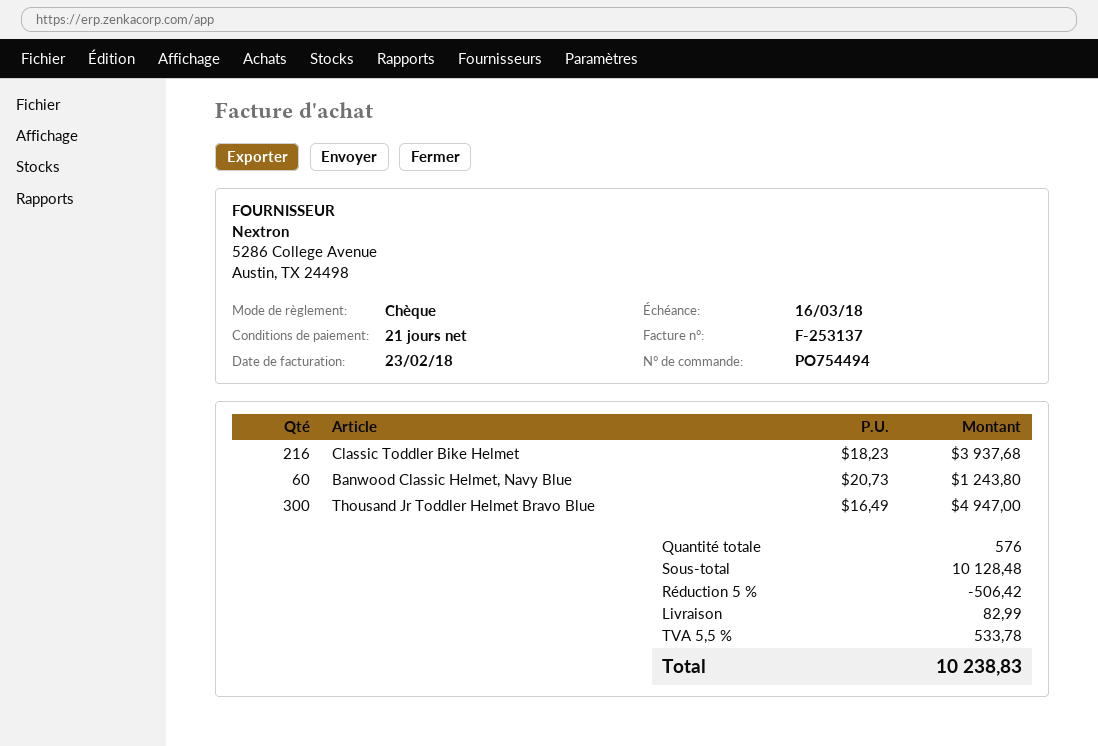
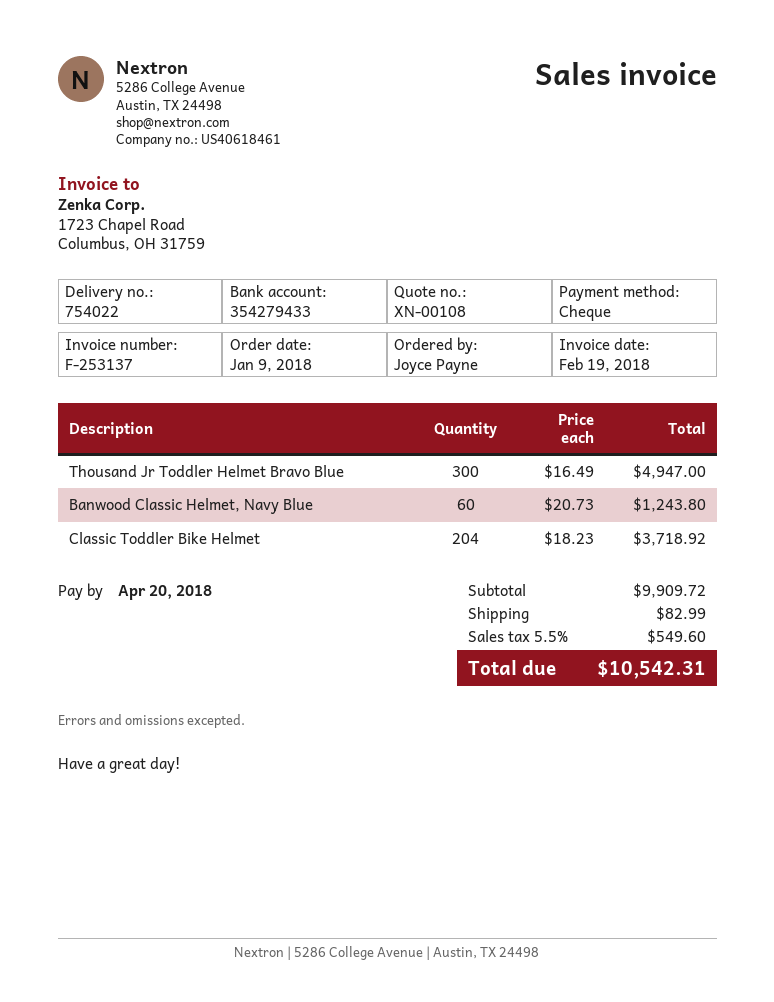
invoice date: 2018-02-23 -> 2018-02-19
due date: 2018-03-16 -> 2018-04-20
Classic Toddler Bike Helmet: 216 x 18.23 = 3937.68 -> 204 x 18.23 = 3718.92
subtotal: 10128.48 -> 9909.72
discount: 5% = 506.42 -> none
tax: 5.5% = 533.78 -> 5.5% = 549.60
total: 10238.83 -> 10542.31

